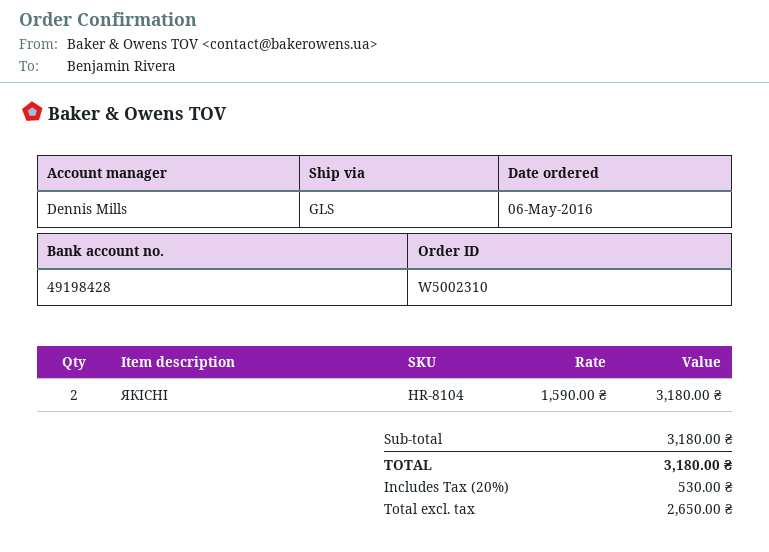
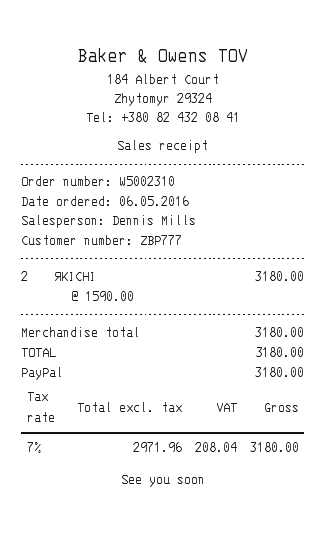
net: 2650.00 -> 2971.96
tax: 20% = 530.00 -> 7% = 208.04

